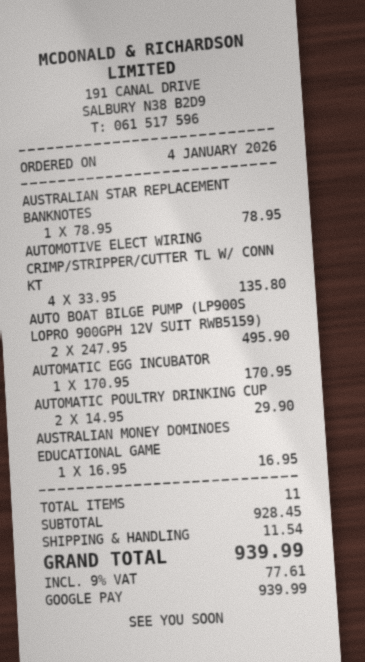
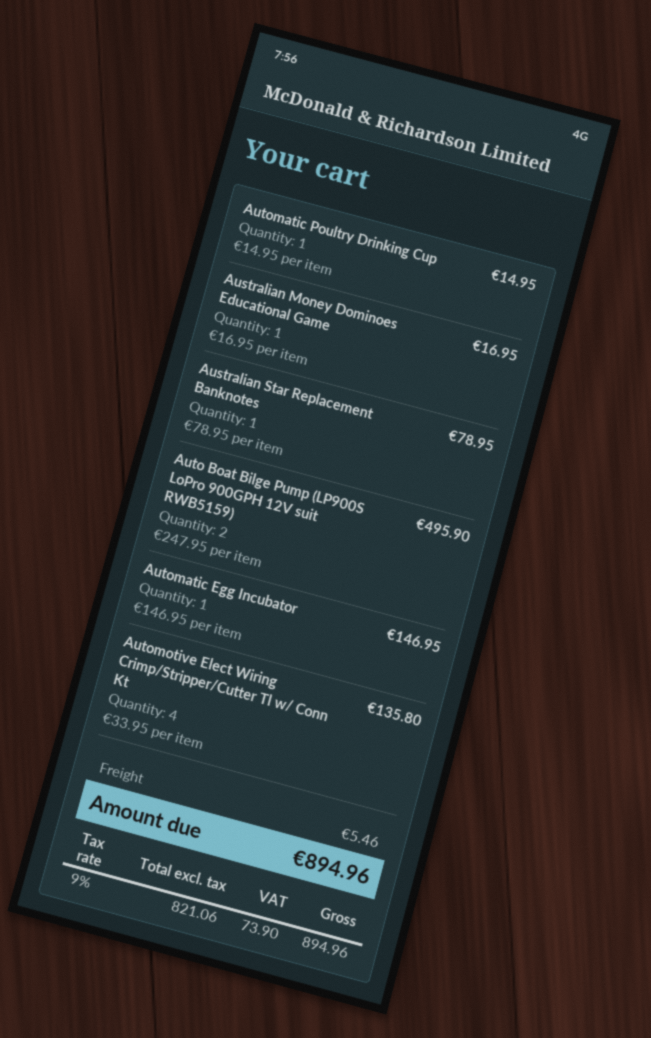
AUTOMATIC EGG INCUBATOR: 1 x 170.95 = 170.95 -> 1 x 146.95 = 146.95
AUTOMATIC POULTRY DRINKING CUP: 2 x 14.95 = 29.90 -> 1 x 14.95 = 14.95
shipping: 11.54 -> 5.46
tax: 9% = 77.61 -> 9% = 73.90
total: 939.99 -> 894.96

